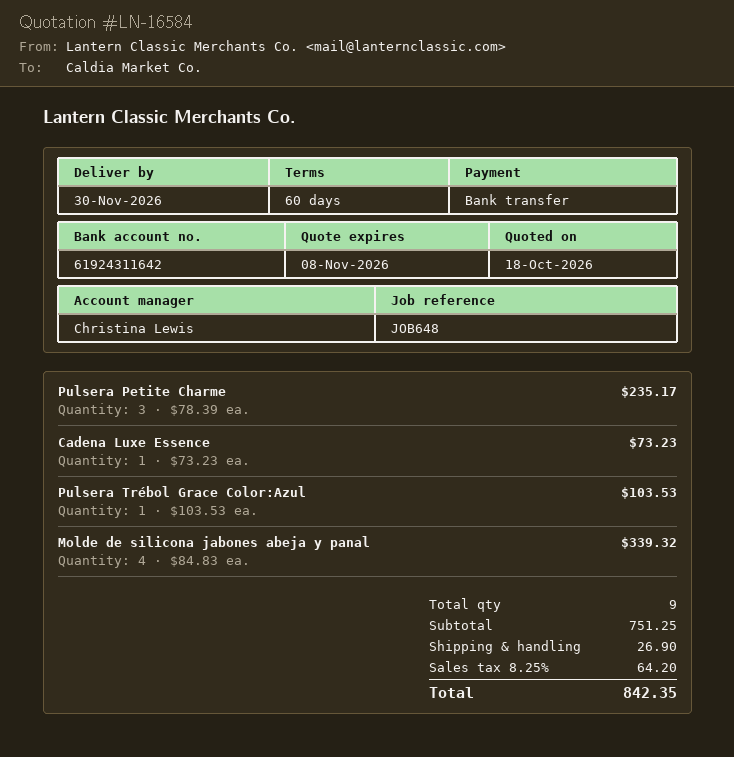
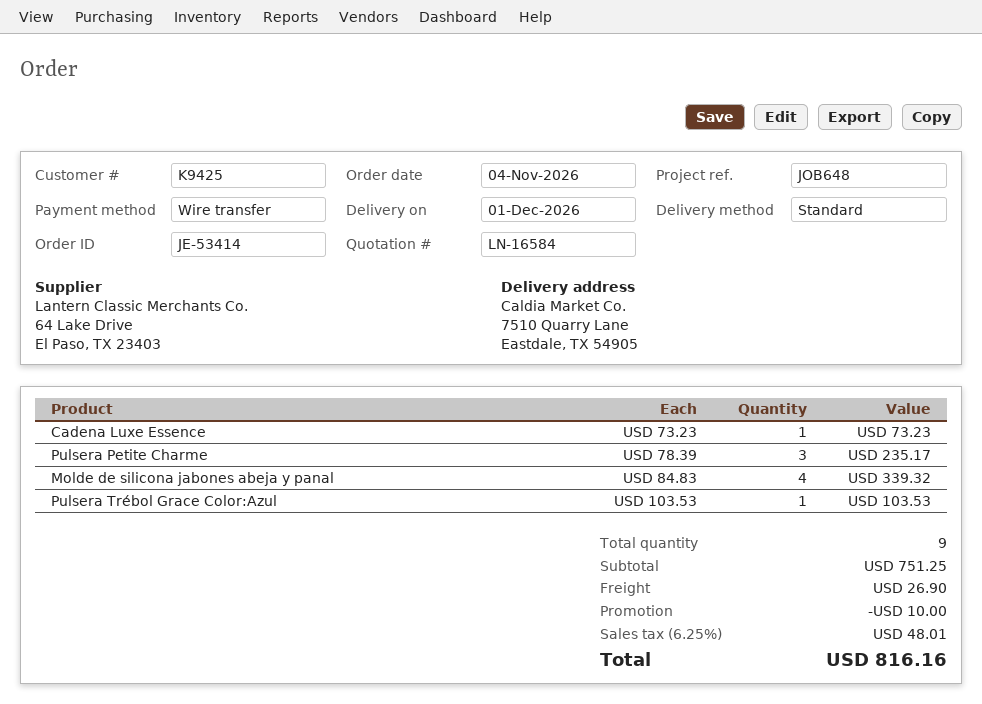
delivery date: 2026-11-30 -> 2026-12-01
discount: none -> 10.00
tax: 8.25% = 64.20 -> 6.25% = 48.01
total: 842.35 -> 816.16

